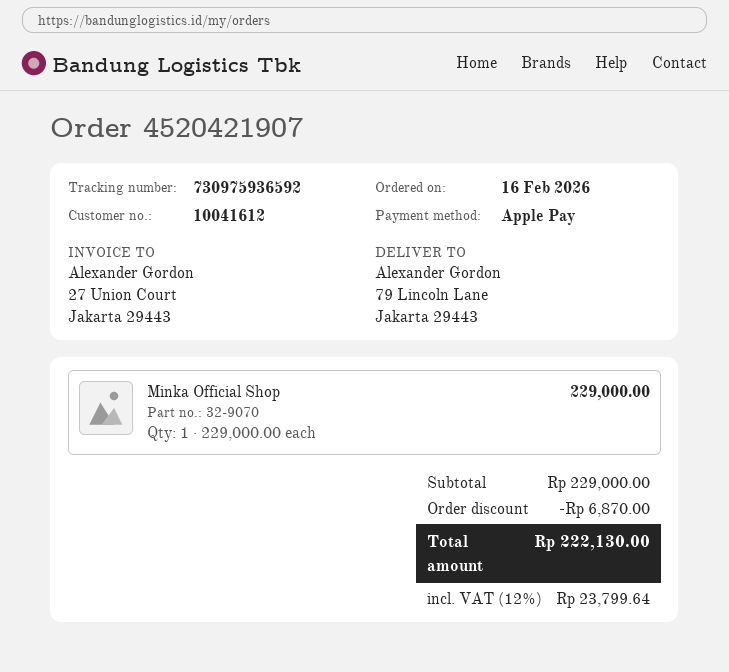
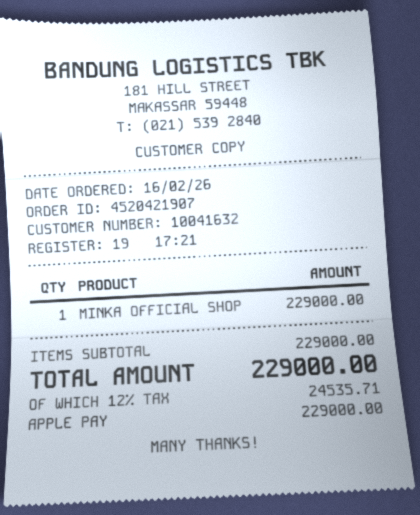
customer number: 10041612 -> 10041632
discount: 6870.00 -> none
tax: 12% = 23799.64 -> 12% = 24535.71
total: 222130.00 -> 229000.00

